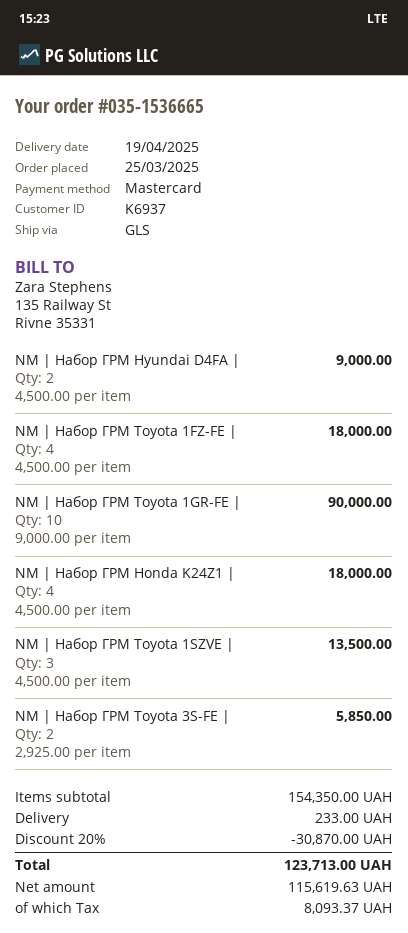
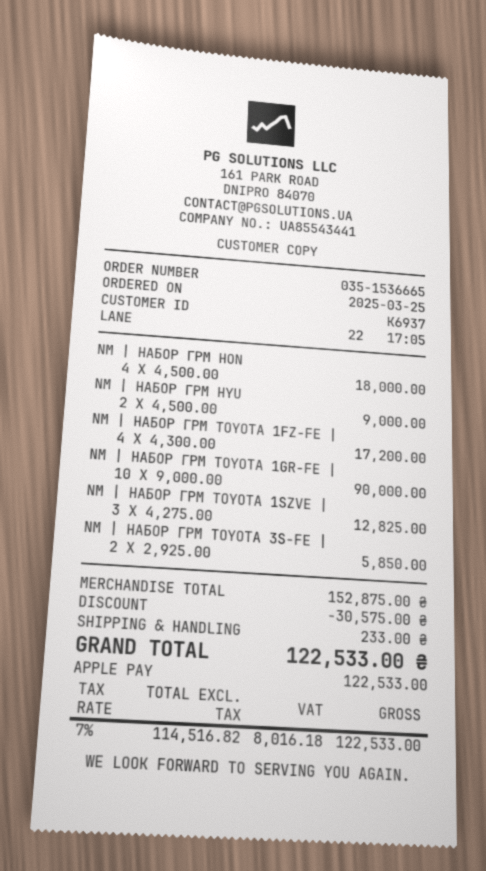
payment method: Mastercard -> Apple Pay
NM | Набор ГРМ Toyota 1FZ-FE |: 4 x 4500.00 = 18000.00 -> 4 x 4300.00 = 17200.00
NM | Набор ГРМ Toyota 1SZVE |: 3 x 4500.00 = 13500.00 -> 3 x 4275.00 = 12825.00
subtotal: 154350.00 -> 152875.00
discount: 30870.00 -> 30575.00
net: 115619.63 -> 114516.82
tax: 8093.37 -> 8016.18
total: 123713.00 -> 122533.00

